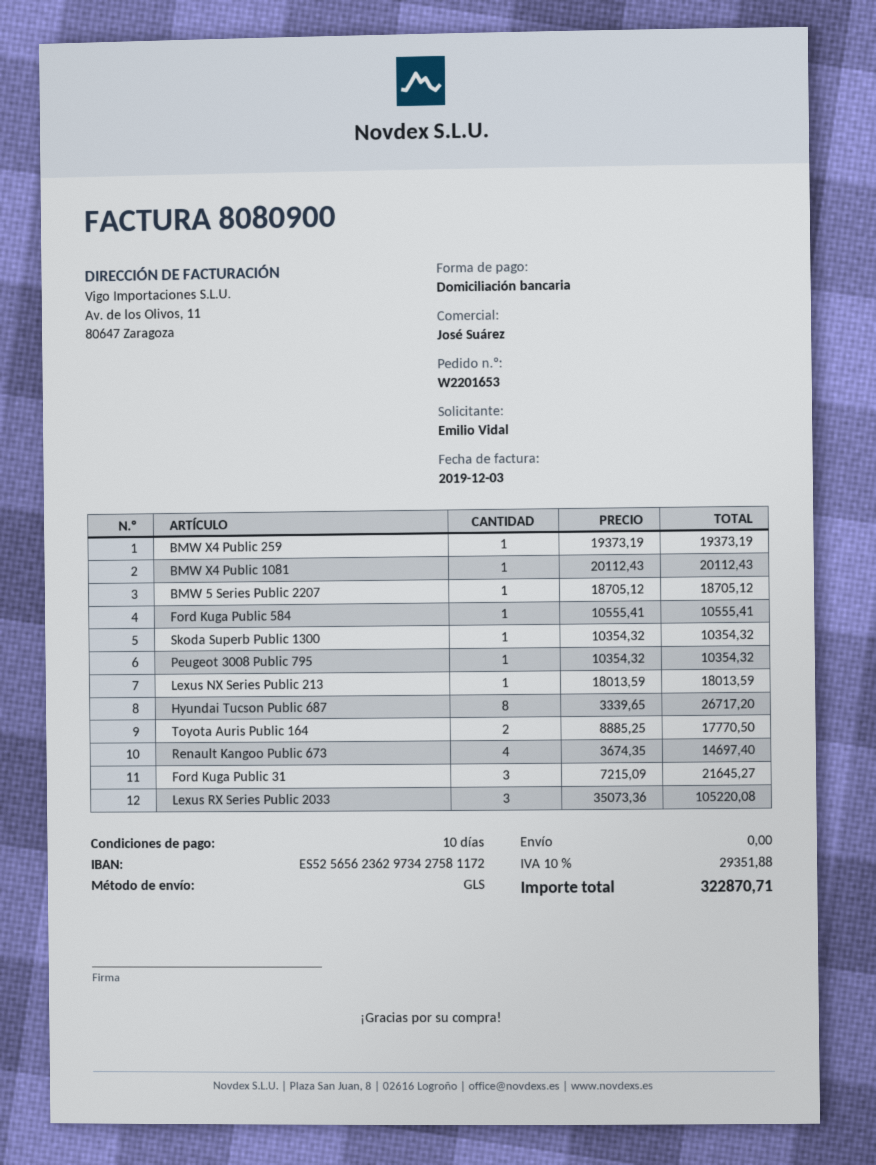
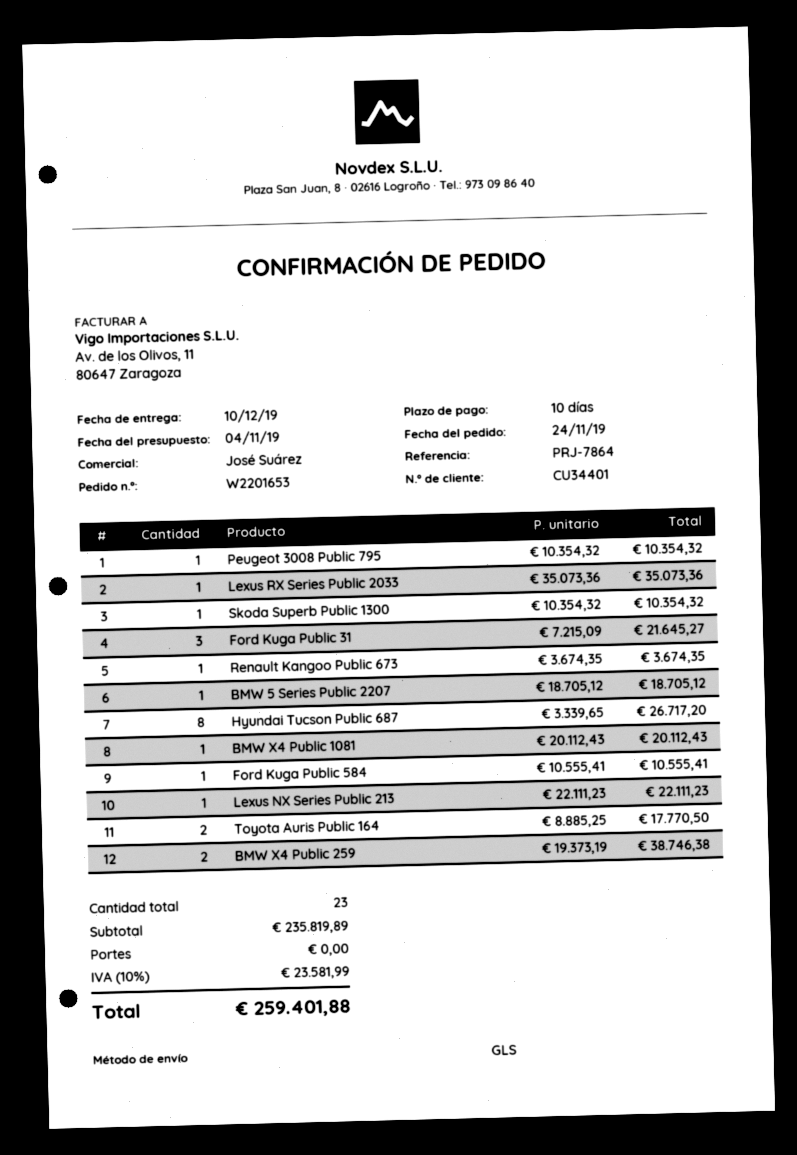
BMW X4 Public 259: 1 x 19373.19 = 19373.19 -> 2 x 19373.19 = 38746.38
Lexus NX Series Public 213: 1 x 18013.59 = 18013.59 -> 1 x 22111.23 = 22111.23
Renault Kangoo Public 673: 4 x 3674.35 = 14697.40 -> 1 x 3674.35 = 3674.35
Lexus RX Series Public 2033: 3 x 35073.36 = 105220.08 -> 1 x 35073.36 = 35073.36
tax: 10% = 29351.88 -> 10% = 23581.99
total: 322870.71 -> 259401.88

